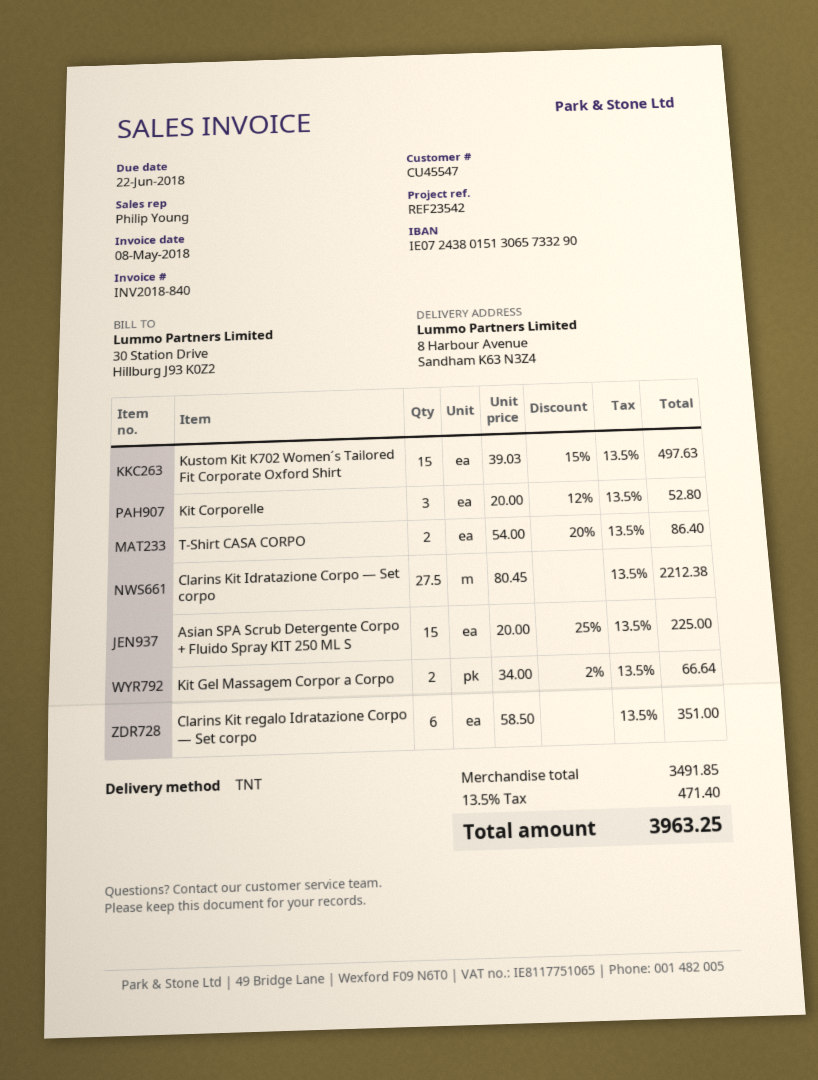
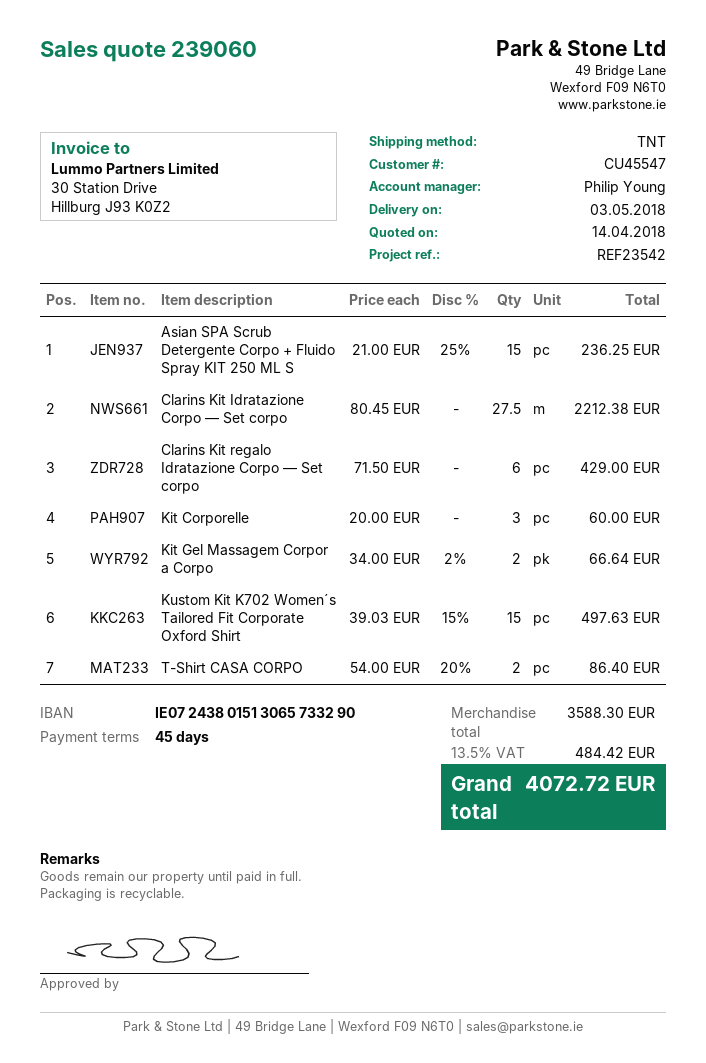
Kit Corporelle: 3 x 20.00 - 12% = 52.80 -> 3 x 20.00 = 60.00
Asian SPA Scrub Detergente Corpo + Fluido Spray KIT 250 ML S: 15 x 20.00 - 25% = 225.00 -> 15 x 21.00 - 25% = 236.25
Clarins Kit regalo Idratazione Corpo — Set corpo: 6 x 58.50 = 351.00 -> 6 x 71.50 = 429.00
subtotal: 3491.85 -> 3588.30
tax: 13.5% = 471.40 -> 13.5% = 484.42
total: 3963.25 -> 4072.72

